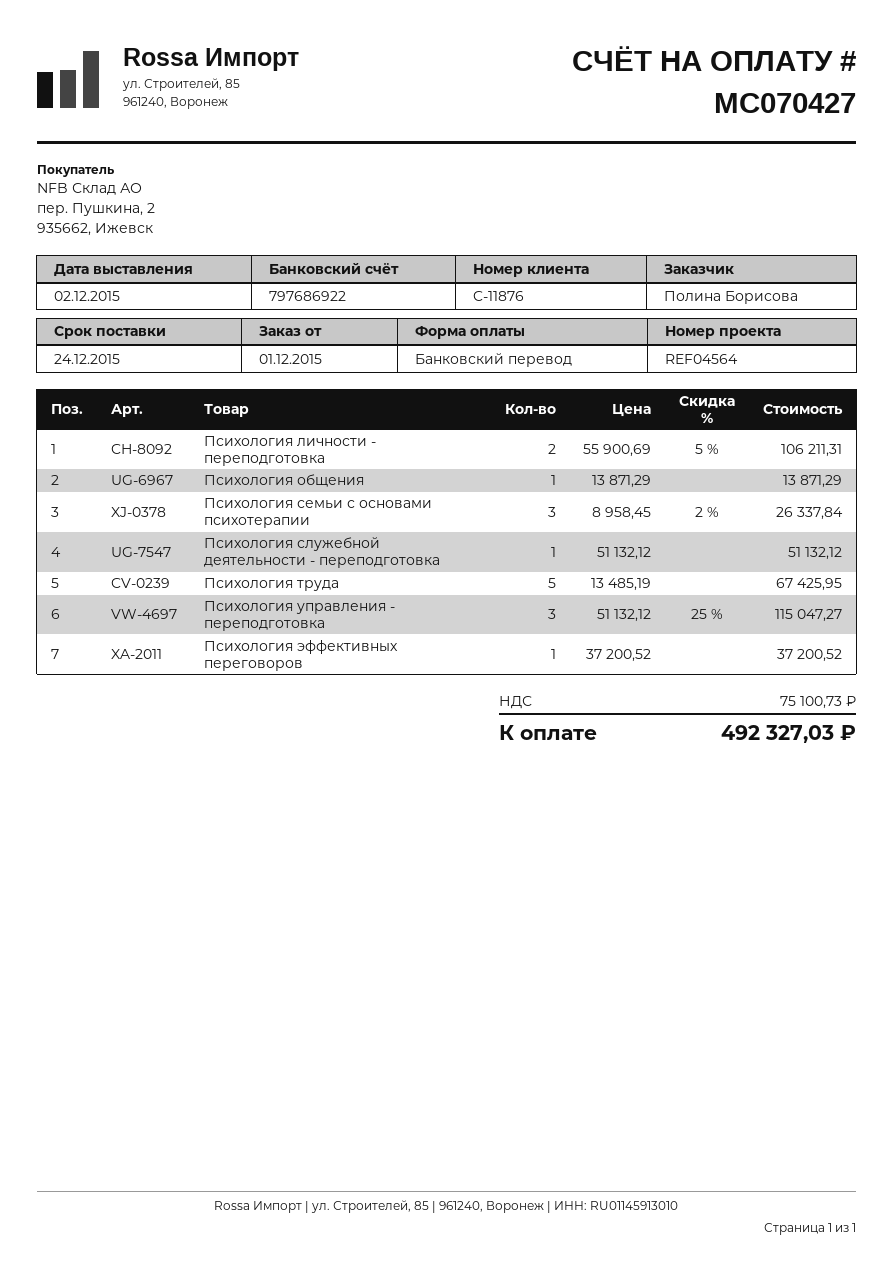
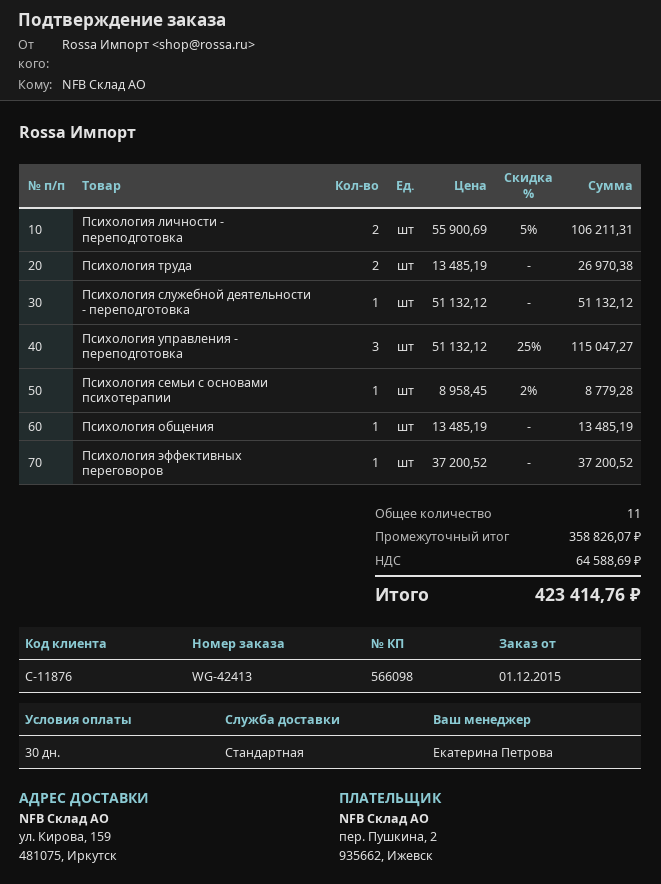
Психология общения: 1 x 13871.29 = 13871.29 -> 1 x 13485.19 = 13485.19
Психология семьи с основами психотерапии: 3 x 8958.45 - 2% = 26337.84 -> 1 x 8958.45 - 2% = 8779.28
Психология труда: 5 x 13485.19 = 67425.95 -> 2 x 13485.19 = 26970.38
tax: 75100.73 -> 64588.69
total: 492327.03 -> 423414.76

